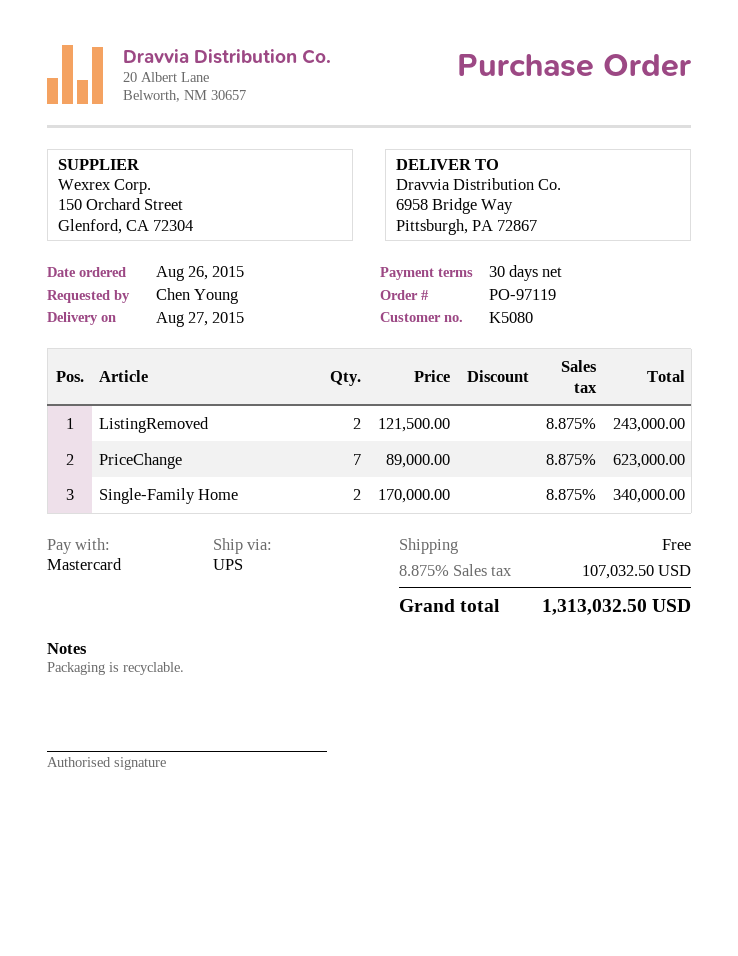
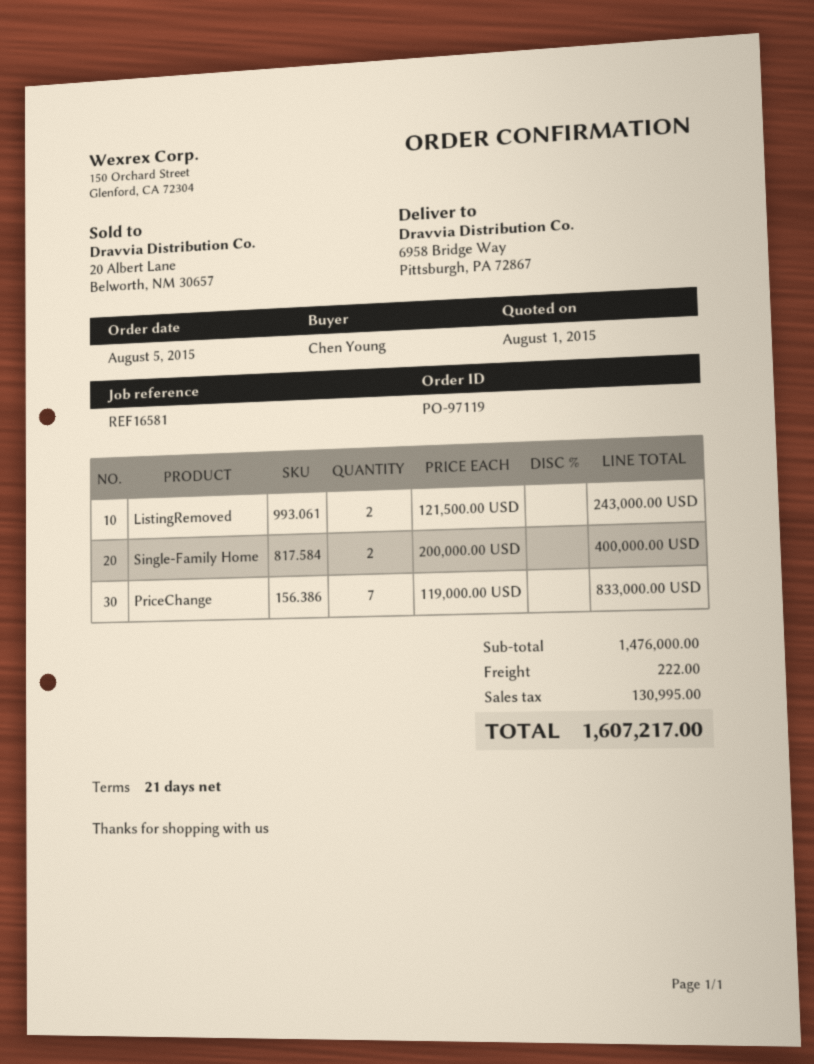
order date: 2015-08-26 -> 2015-08-05
payment terms: 30 days -> 21 days
PriceChange: 7 x 89000.00 = 623000.00 -> 7 x 119000.00 = 833000.00
Single-Family Home: 2 x 170000.00 = 340000.00 -> 2 x 200000.00 = 400000.00
shipping: 0.00 -> 222.00
tax: 107032.50 -> 130995.00
total: 1313032.50 -> 1607217.00

